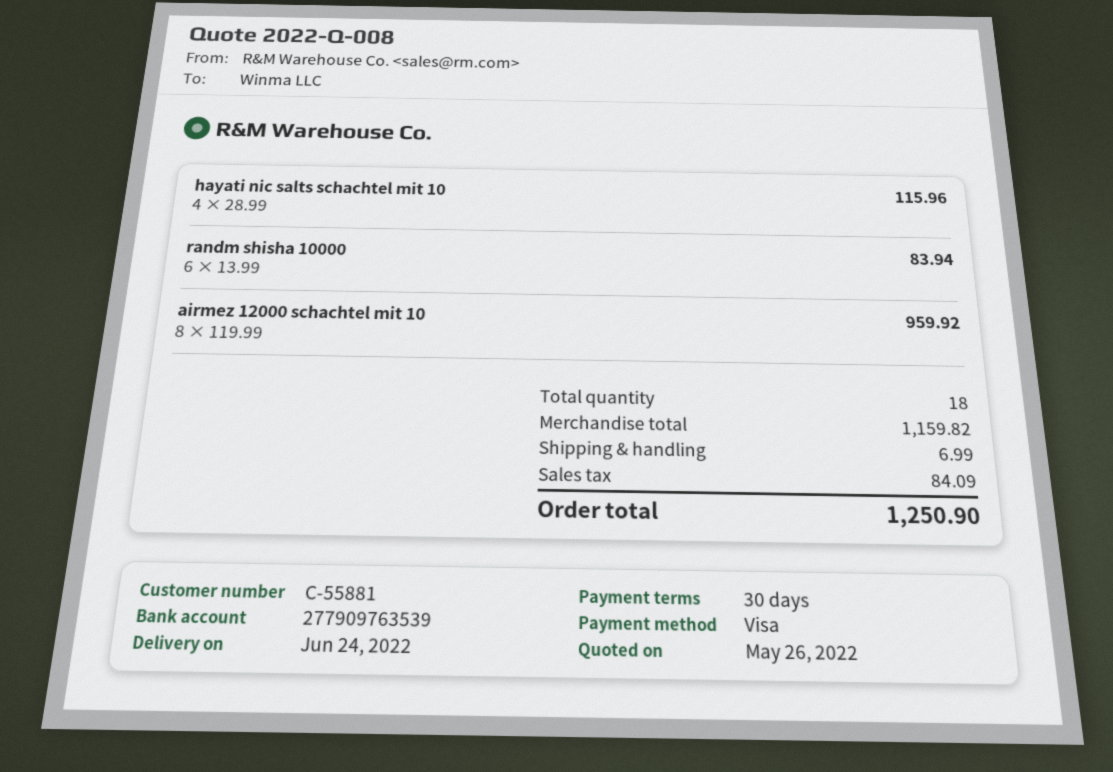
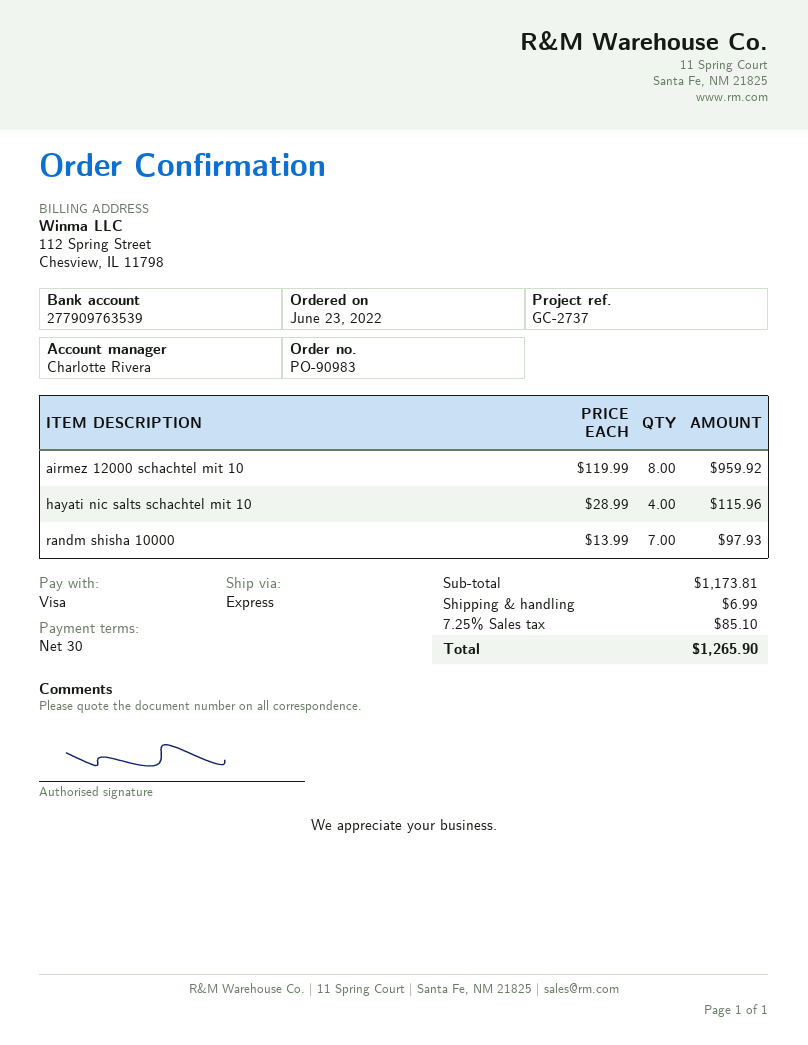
randm shisha 10000: 6 x 13.99 = 83.94 -> 7 x 13.99 = 97.93
subtotal: 1159.82 -> 1173.81
tax: 84.09 -> 85.10
total: 1250.90 -> 1265.90

